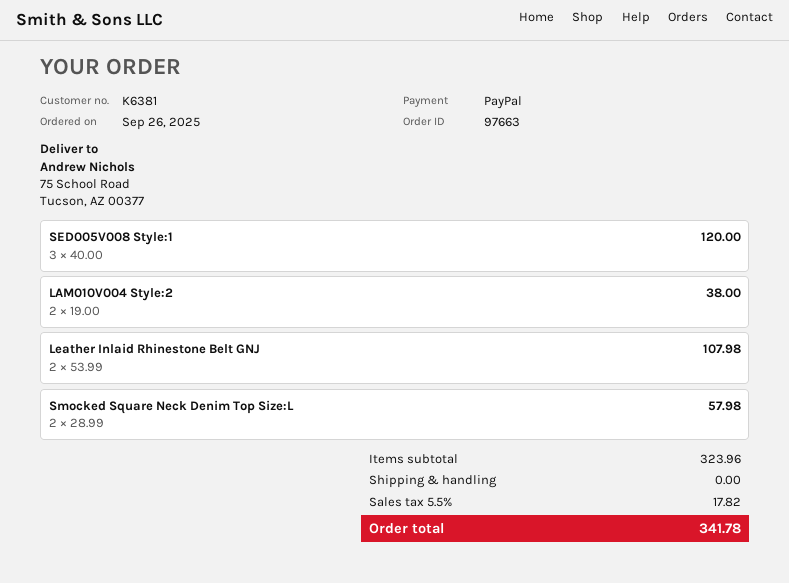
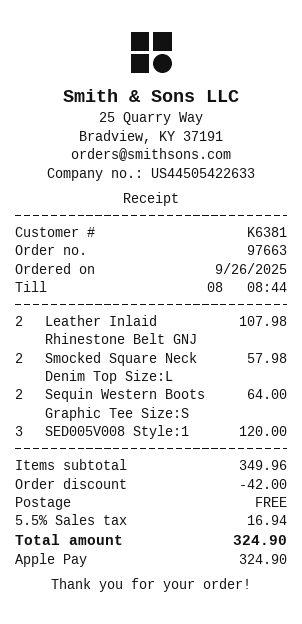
payment method: PayPal -> Apple Pay
LAM010V004 Style:2: 2 for 38.00 -> none
Sequin Western Boots Graphic Tee Size:S: none -> 2 for 64.00
subtotal: 323.96 -> 349.96
discount: none -> 42.00
tax: 5.5% = 17.82 -> 5.5% = 16.94
total: 341.78 -> 324.90

